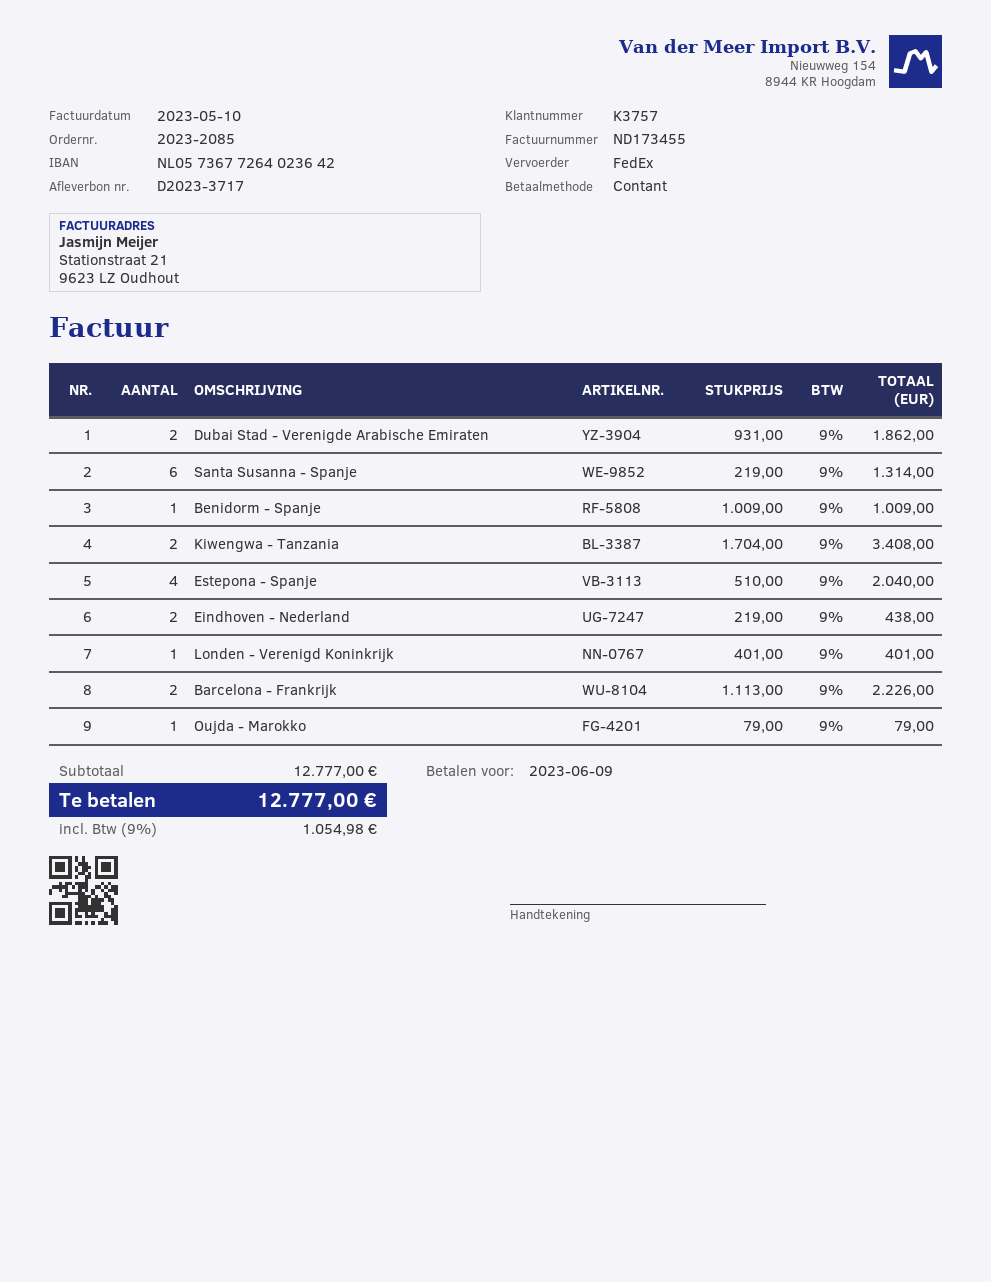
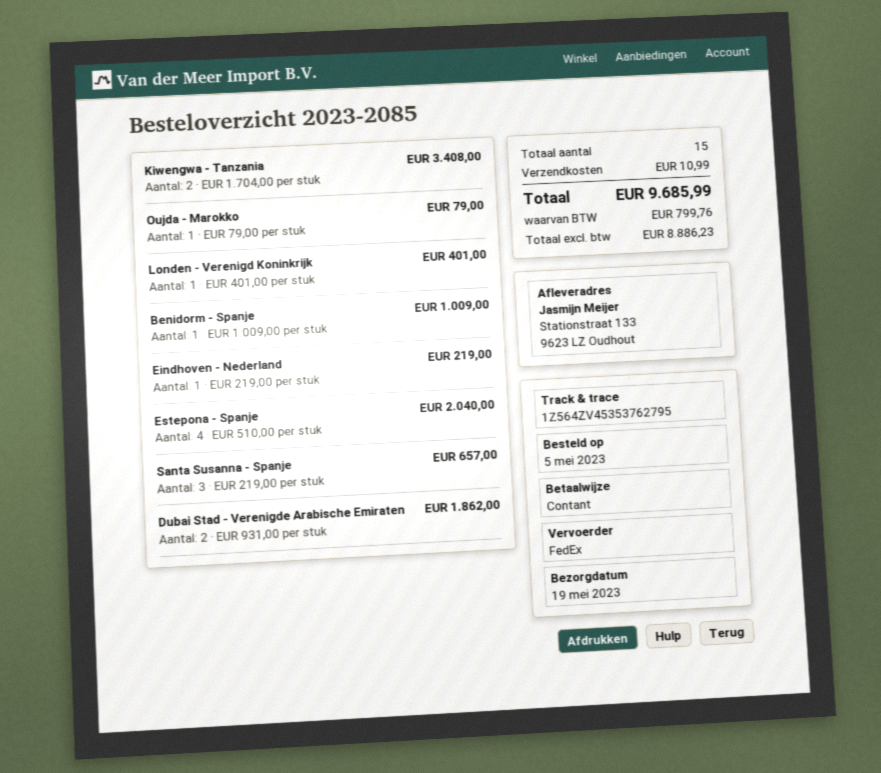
Santa Susanna - Spanje: 6 x 219.00 = 1314.00 -> 3 x 219.00 = 657.00
Eindhoven - Nederland: 2 x 219.00 = 438.00 -> 1 x 219.00 = 219.00
Barcelona - Frankrijk: 2 x 1113.00 = 2226.00 -> none
shipping: none -> 10.99
tax: 1054.98 -> 799.76
total: 12777.00 -> 9685.99

